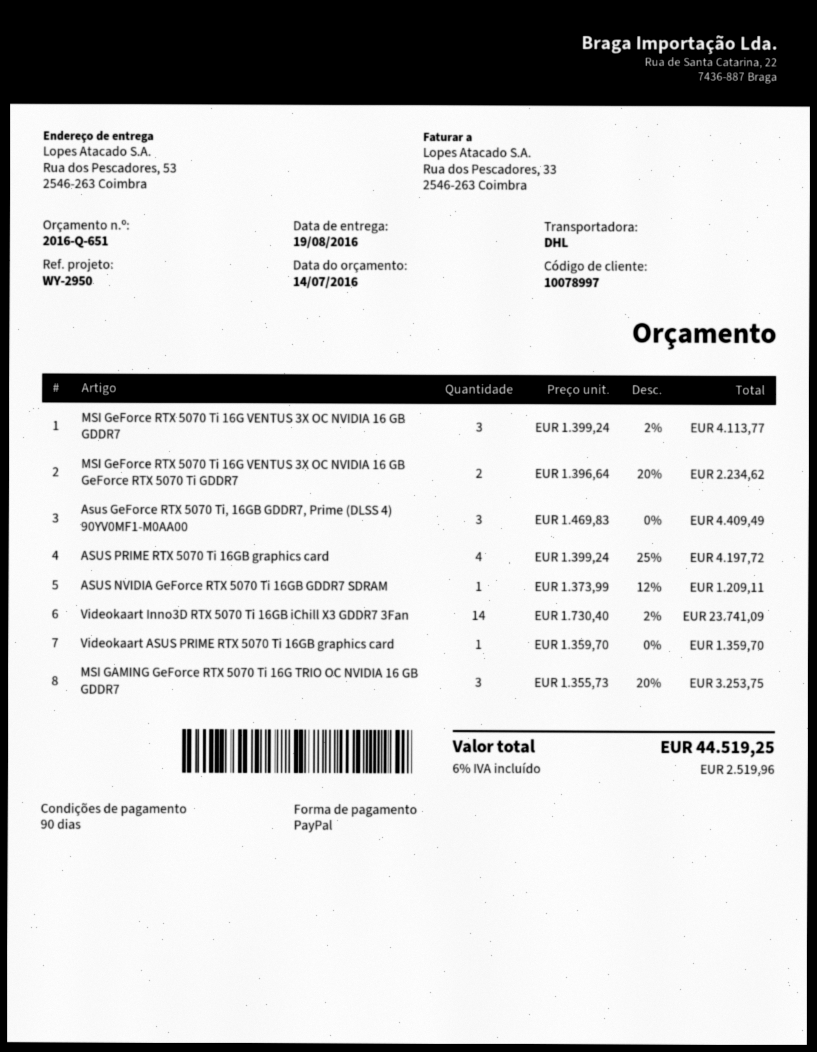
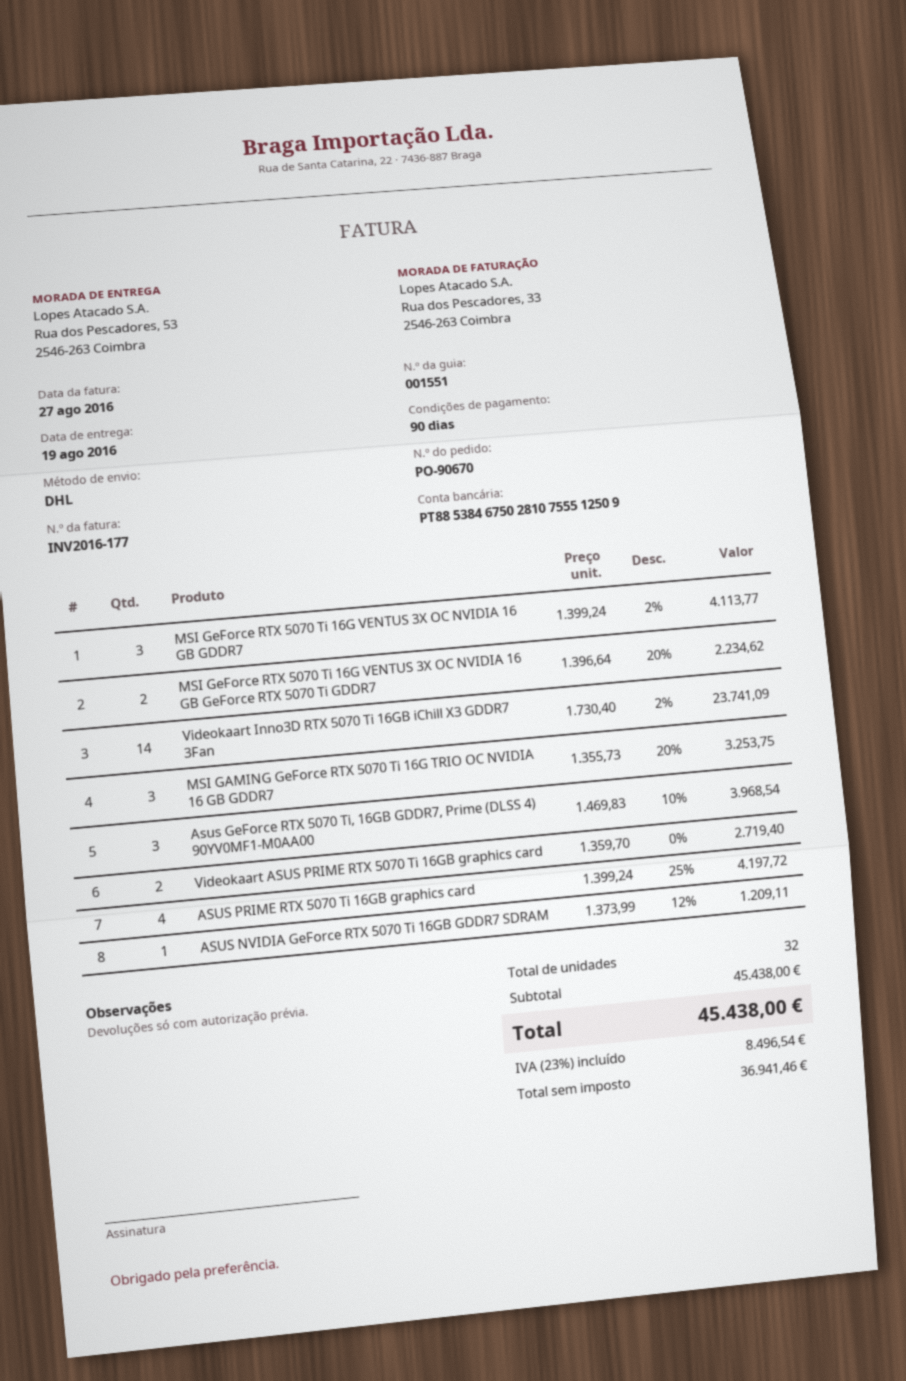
Asus GeForce RTX 5070 Ti, 16GB GDDR7, Prime (DLSS 4) 90YV0MF1-M0AA00: 3 x 1469.83 = 4409.49 -> 3 x 1469.83 - 10% = 3968.54
Videokaart ASUS PRIME RTX 5070 Ti 16GB graphics card: 1 x 1359.70 = 1359.70 -> 2 x 1359.70 = 2719.40
tax: 6% = 2519.96 -> 23% = 8496.54
total: 44519.25 -> 45438.00

